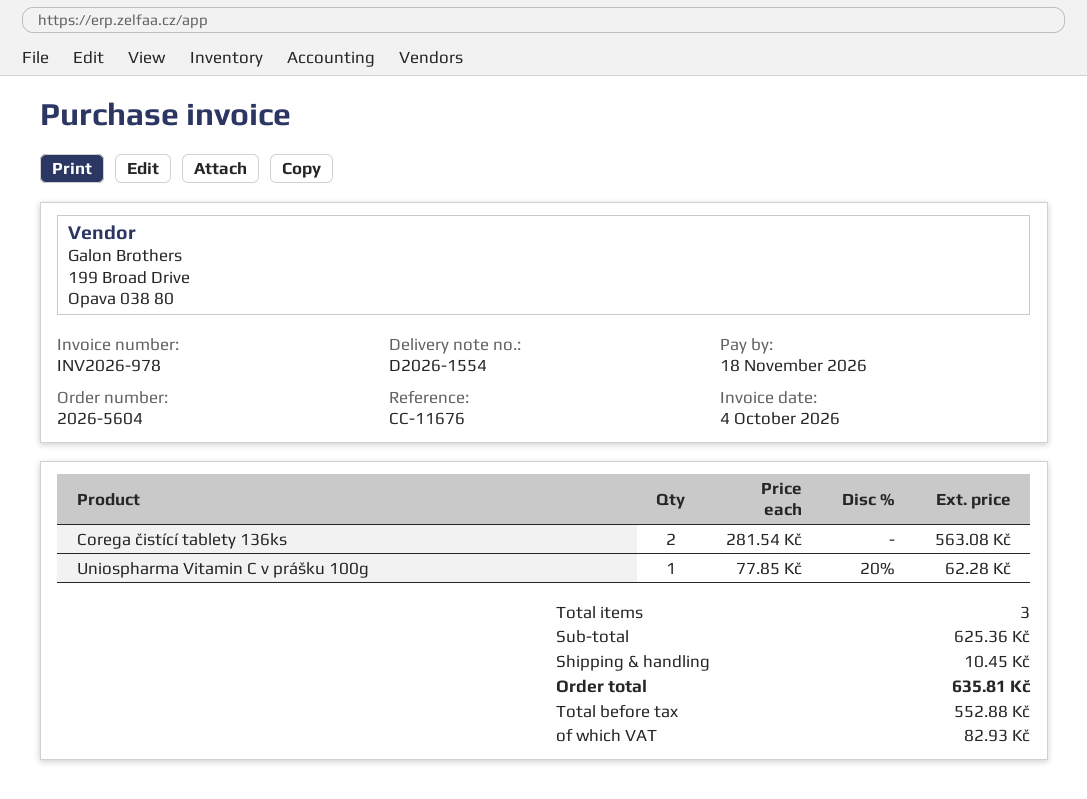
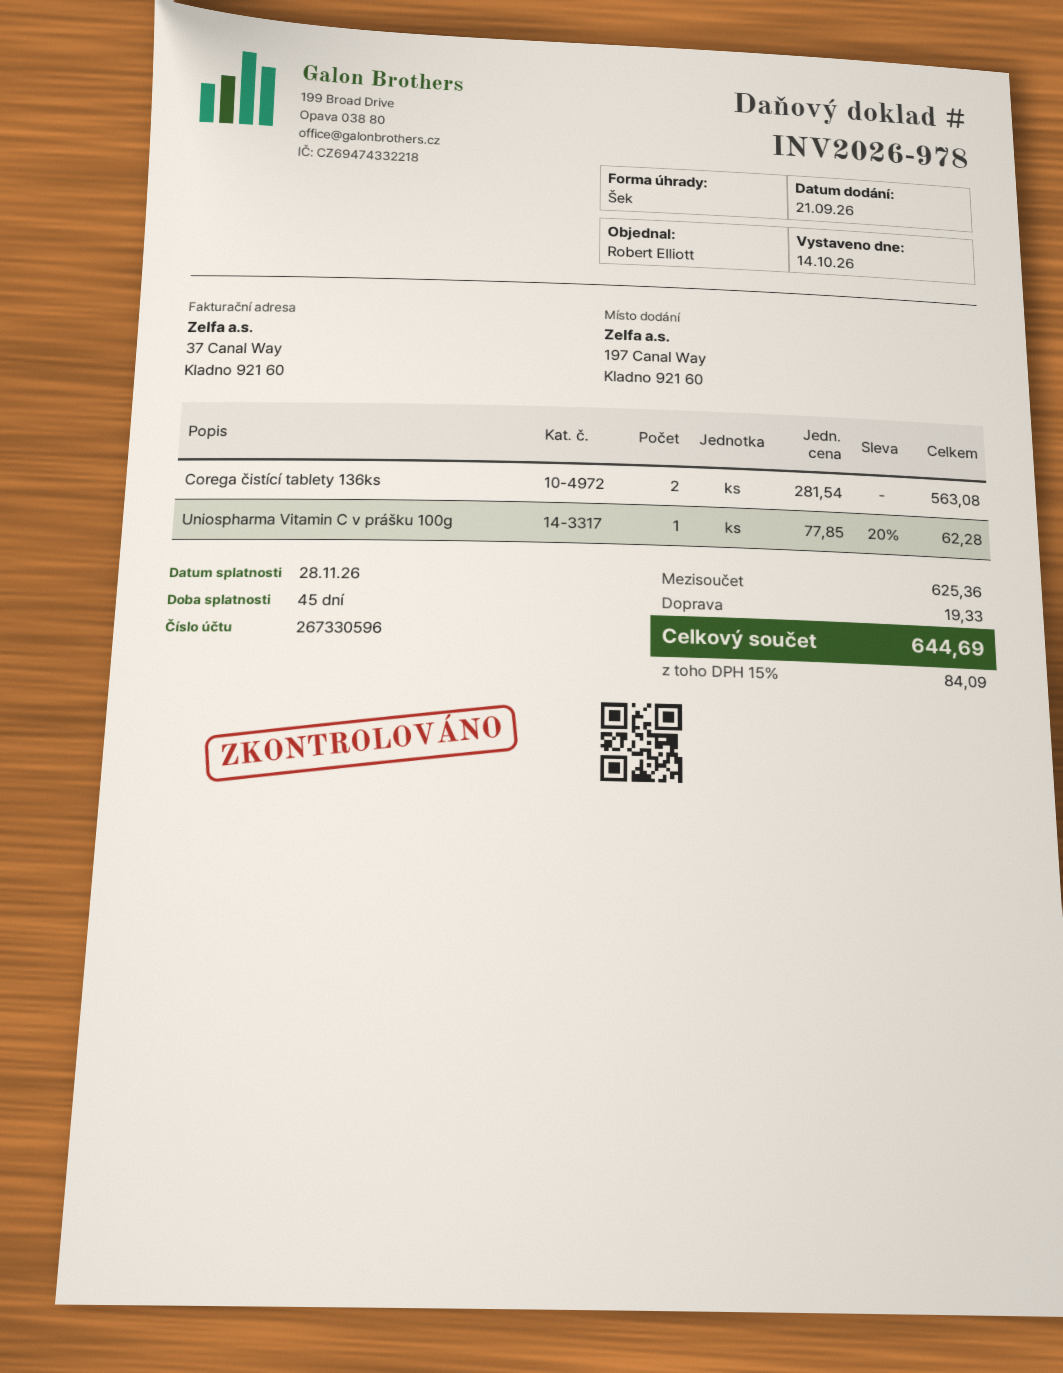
invoice date: 2026-10-04 -> 2026-10-14
due date: 2026-11-18 -> 2026-11-28
shipping: 10.45 -> 19.33
tax: 82.93 -> 84.09
total: 635.81 -> 644.69

